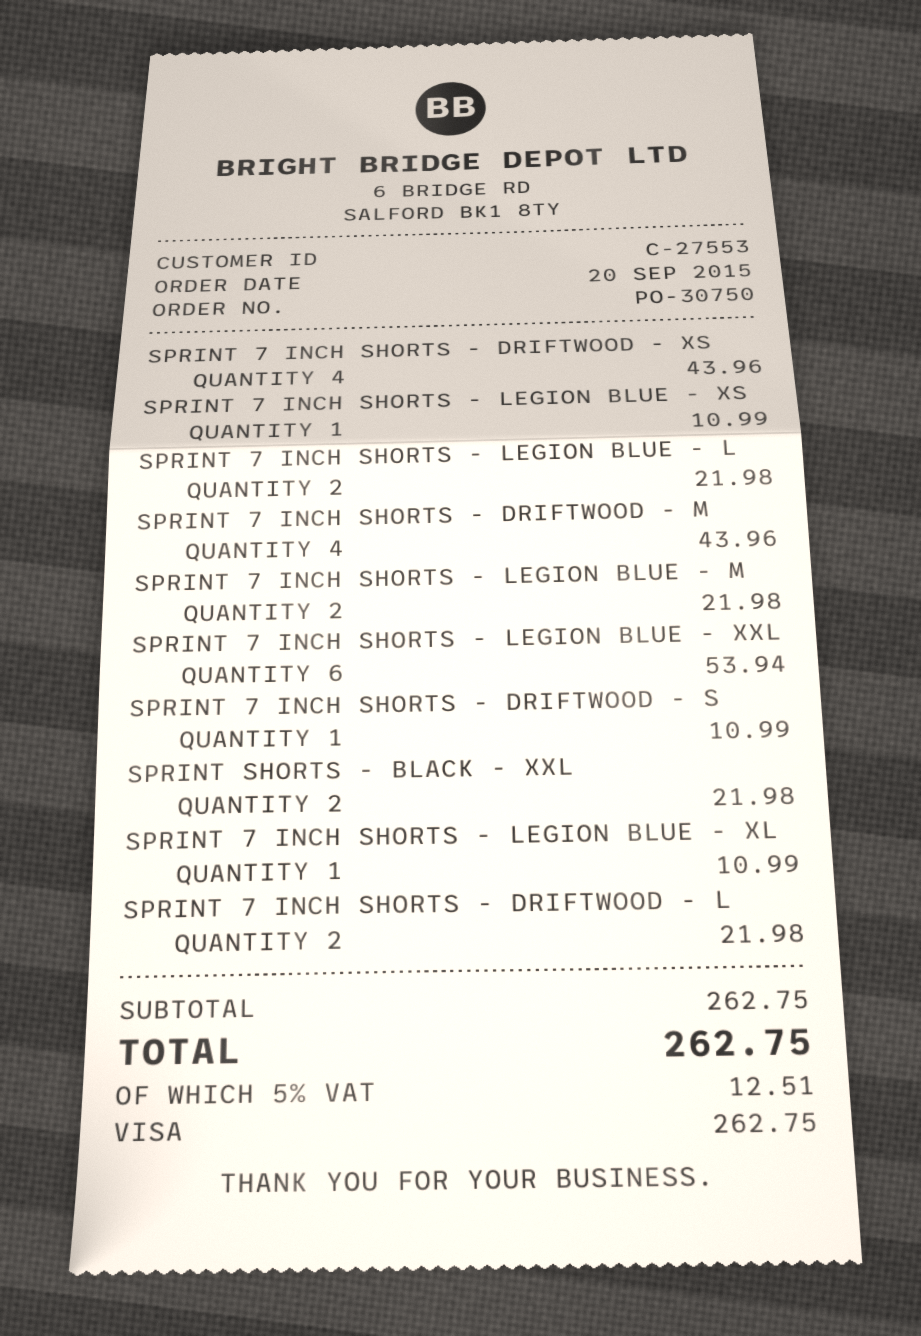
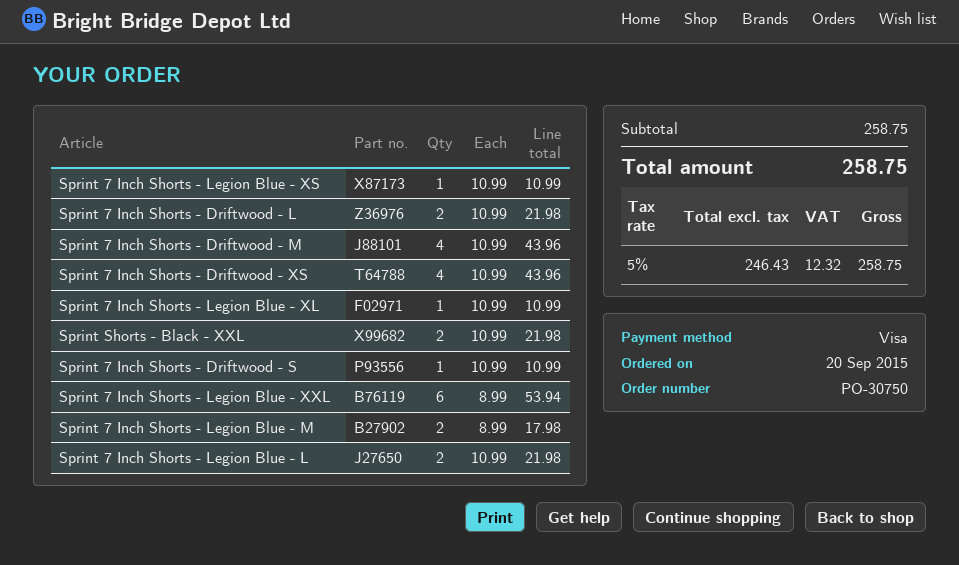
SPRINT 7 INCH SHORTS - LEGION BLUE - M: 2 for 21.98 -> 2 for 17.98
subtotal: 262.75 -> 258.75
tax: 5% = 12.51 -> 5% = 12.32
total: 262.75 -> 258.75

